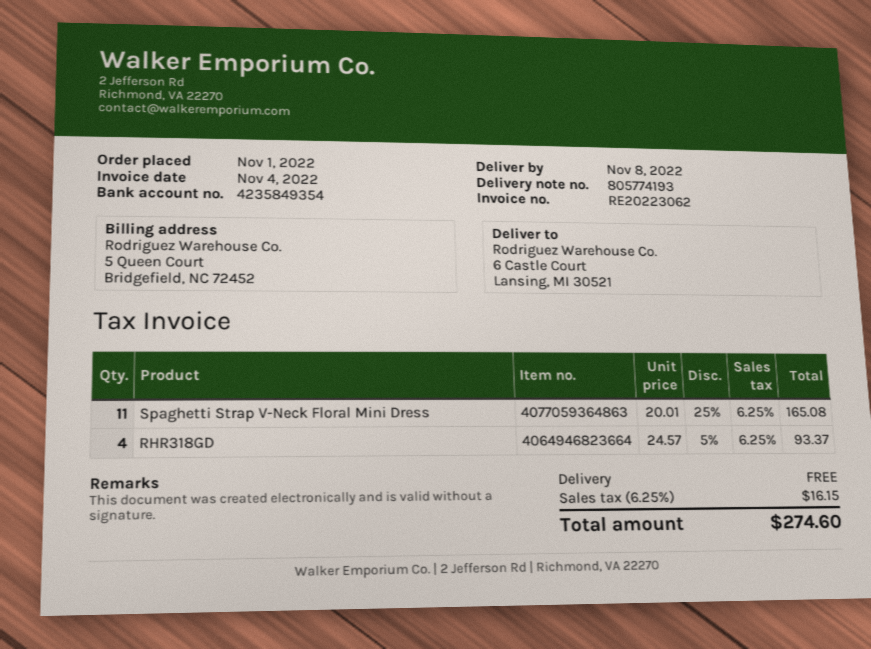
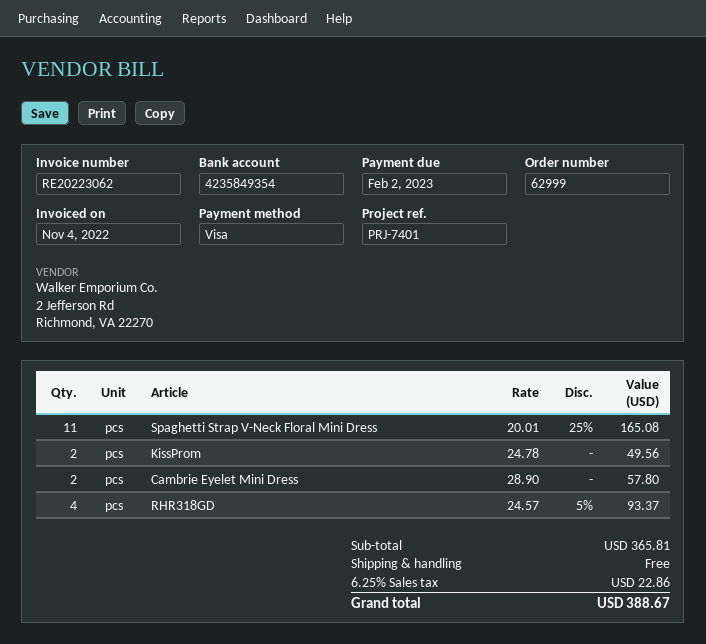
KissProm: none -> 2 x 24.78 = 49.56
Cambrie Eyelet Mini Dress: none -> 2 x 28.90 = 57.80
tax: 6.25% = 16.15 -> 6.25% = 22.86
total: 274.60 -> 388.67

